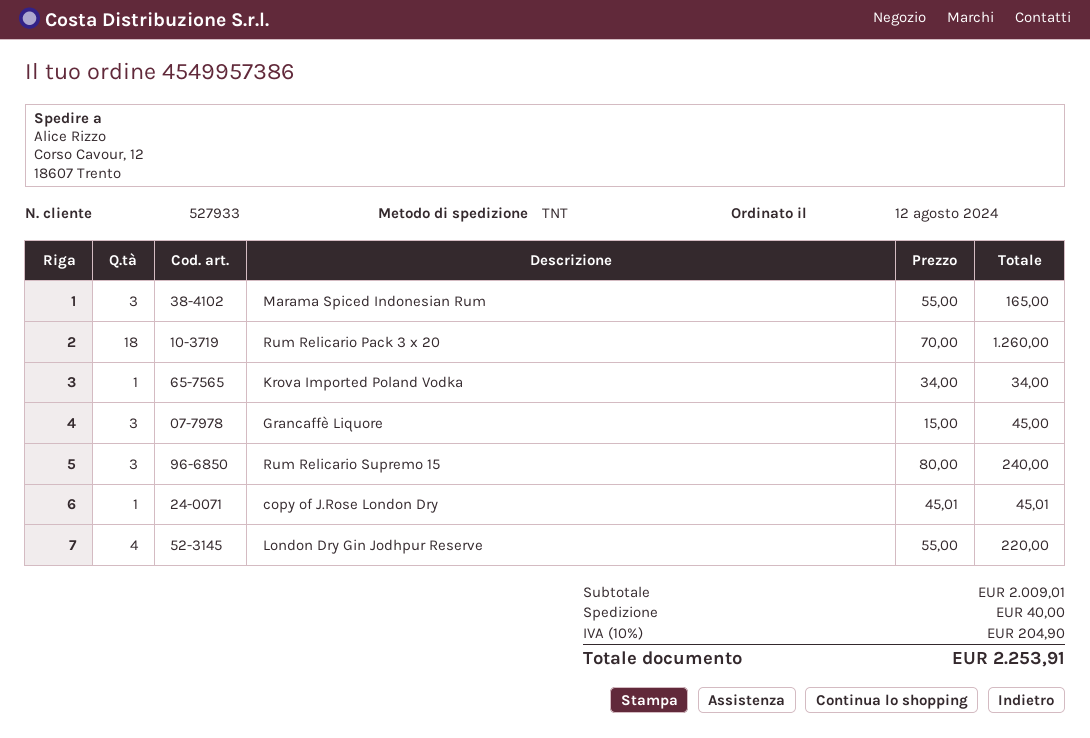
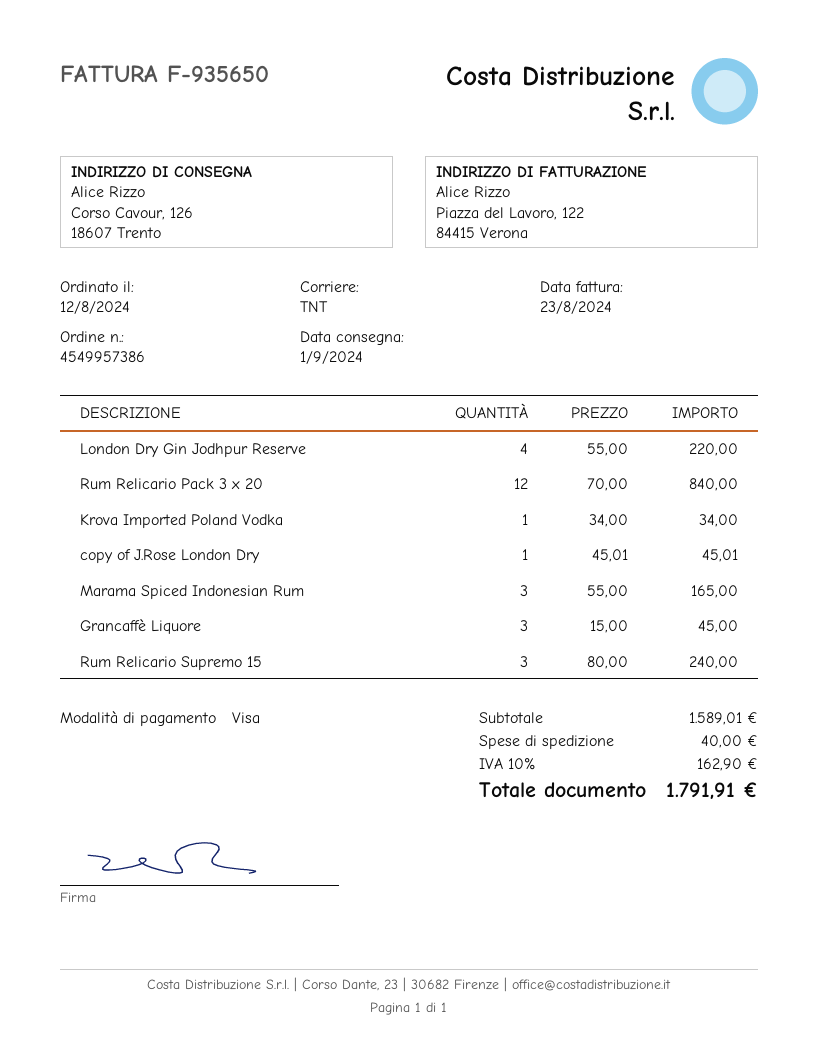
ship to: Corso Cavour, 12, 18607 Trento -> Corso Cavour, 126, 18607 Trento
Rum Relicario Pack 3 x 20: 18 x 70.00 = 1260.00 -> 12 x 70.00 = 840.00
subtotal: 2009.01 -> 1589.01
tax: 10% = 204.90 -> 10% = 162.90
total: 2253.91 -> 1791.91

